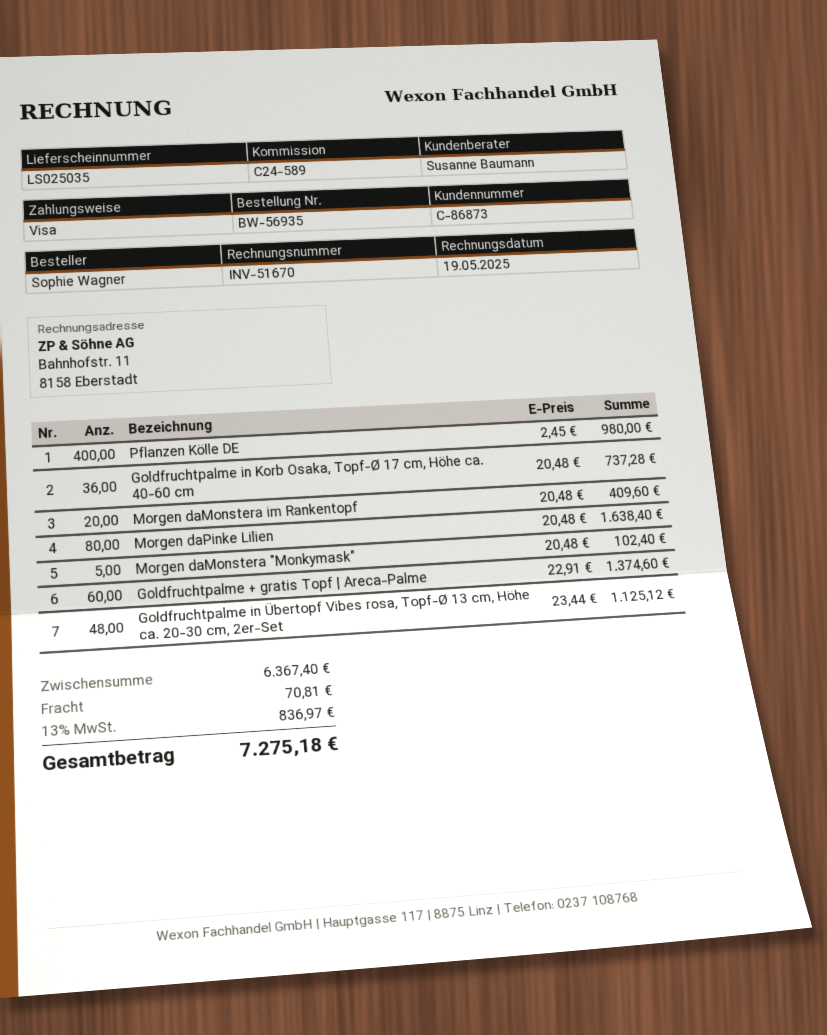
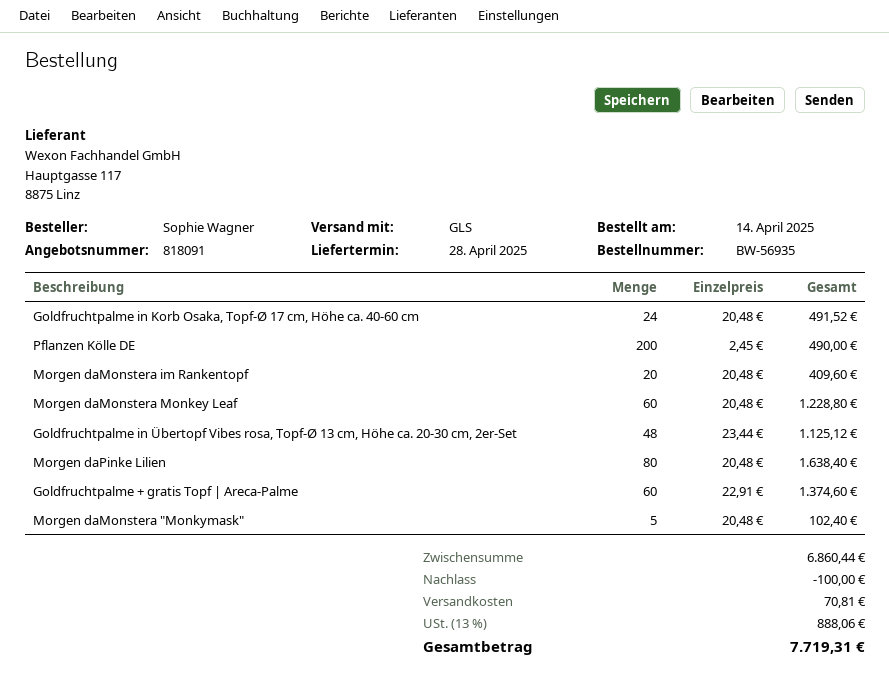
Pflanzen Kölle DE: 400 x 2.45 = 980.00 -> 200 x 2.45 = 490.00
Goldfruchtpalme in Korb Osaka, Topf-Ø 17 cm, Höhe ca. 40-60 cm: 36 x 20.48 = 737.28 -> 24 x 20.48 = 491.52
Morgen daMonstera Monkey Leaf: none -> 60 x 20.48 = 1228.80
subtotal: 6367.40 -> 6860.44
discount: none -> 100.00
tax: 13% = 836.97 -> 13% = 888.06
total: 7275.18 -> 7719.31

